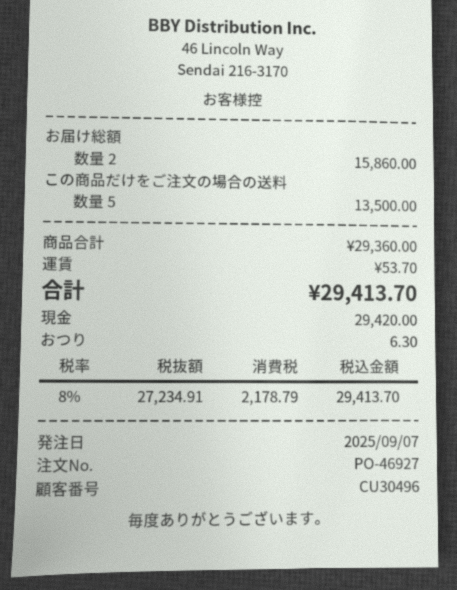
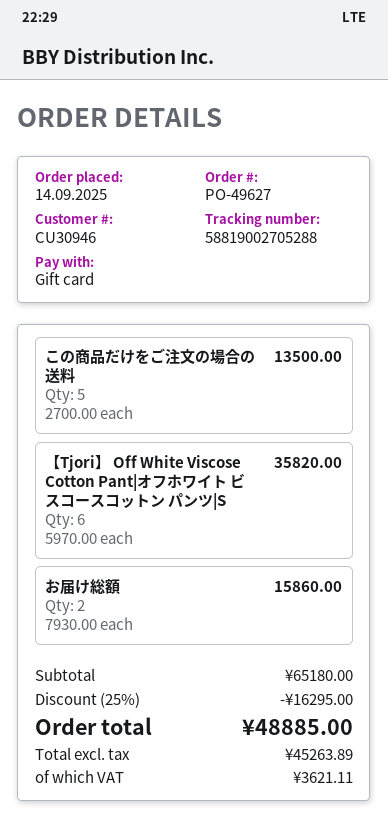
order number: PO-46927 -> PO-49627
order date: 2025-09-07 -> 2025-09-14
customer number: CU30496 -> CU30946
payment method: cash -> gift card
【Tjori】 Off White Viscose Cotton Pant|オフホワイト ビスコースコットン パンツ|S: none -> 6 for 35820.00
subtotal: 29360.00 -> 65180.00
discount: none -> 25% = 16295.00
shipping: 53.70 -> none
net: 27234.91 -> 45263.89
tax: 2178.79 -> 3621.11
total: 29413.70 -> 48885.00

